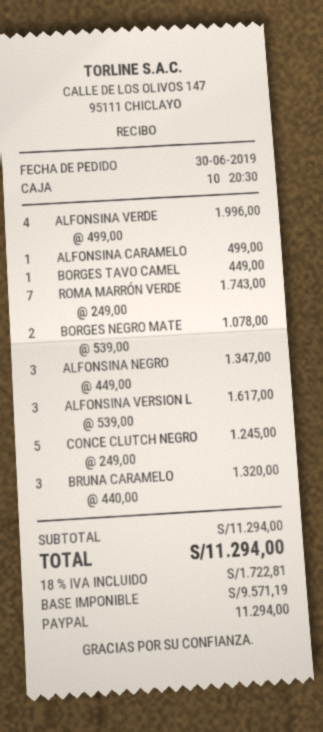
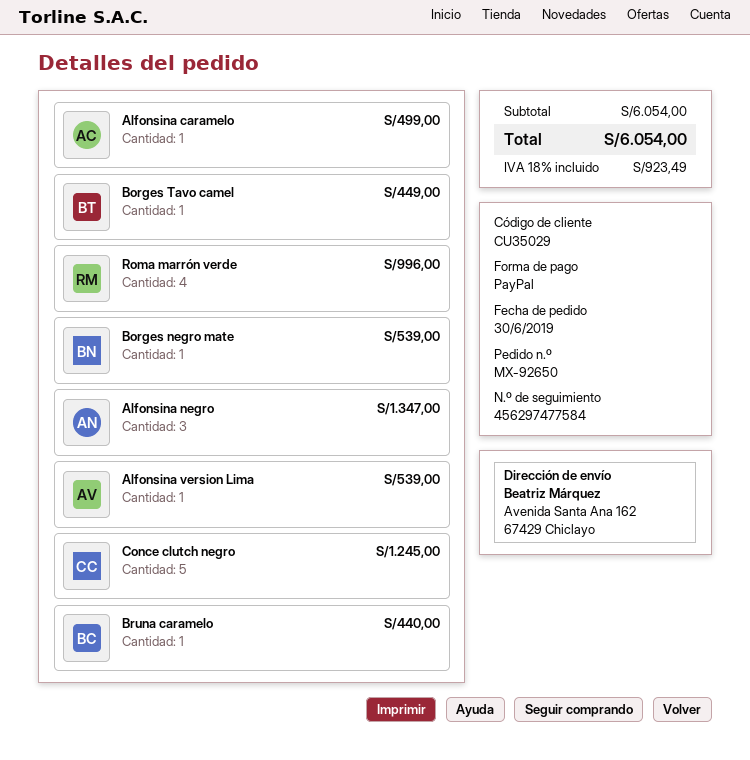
ALFONSINA VERDE: 4 for 1996.00 -> none
ROMA MARRÓN VERDE: 7 for 1743.00 -> 4 for 996.00
BORGES NEGRO MATE: 2 for 1078.00 -> 1 for 539.00
ALFONSINA VERSION L: 3 for 1617.00 -> 1 for 539.00
BRUNA CARAMELO: 3 for 1320.00 -> 1 for 440.00
subtotal: 11294.00 -> 6054.00
tax: 18% = 1722.81 -> 18% = 923.49
total: 11294.00 -> 6054.00

